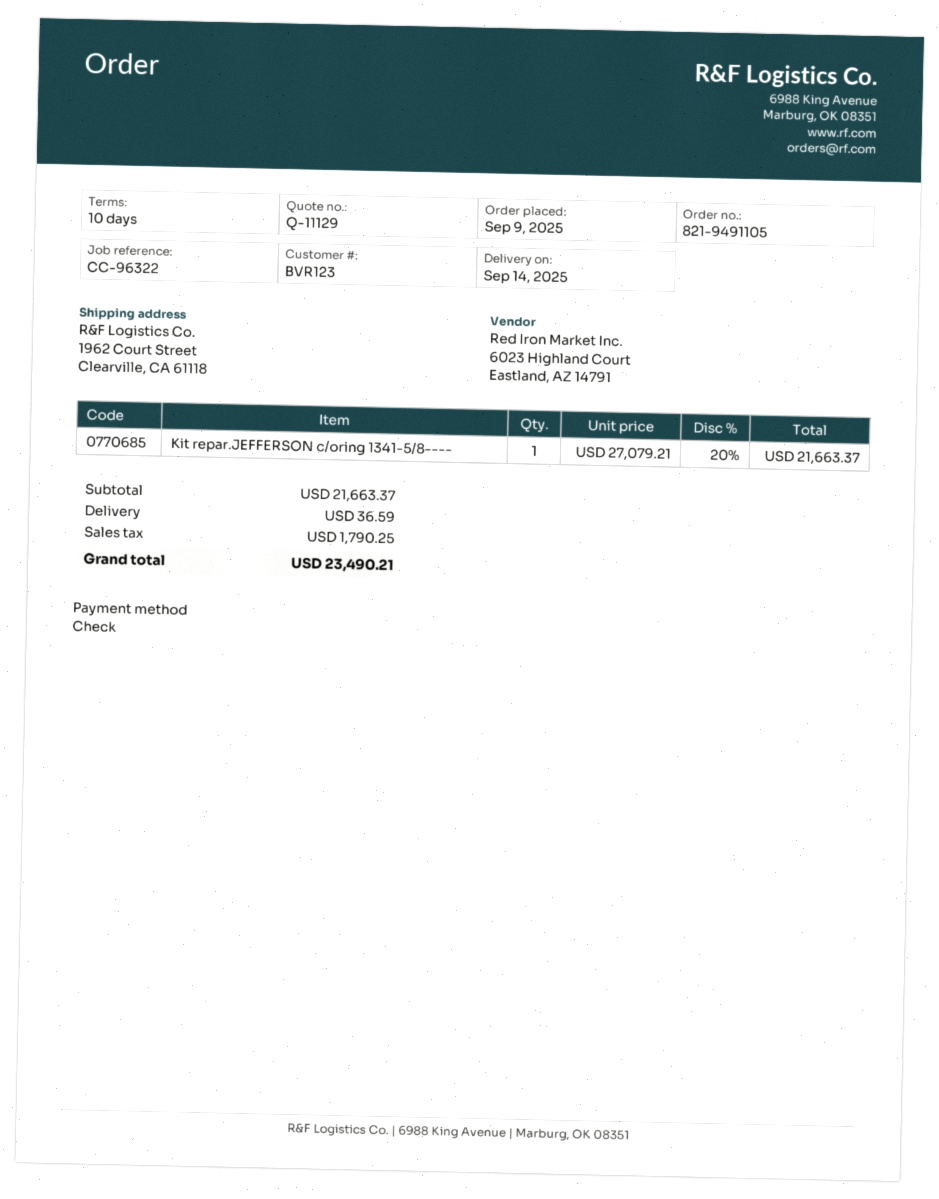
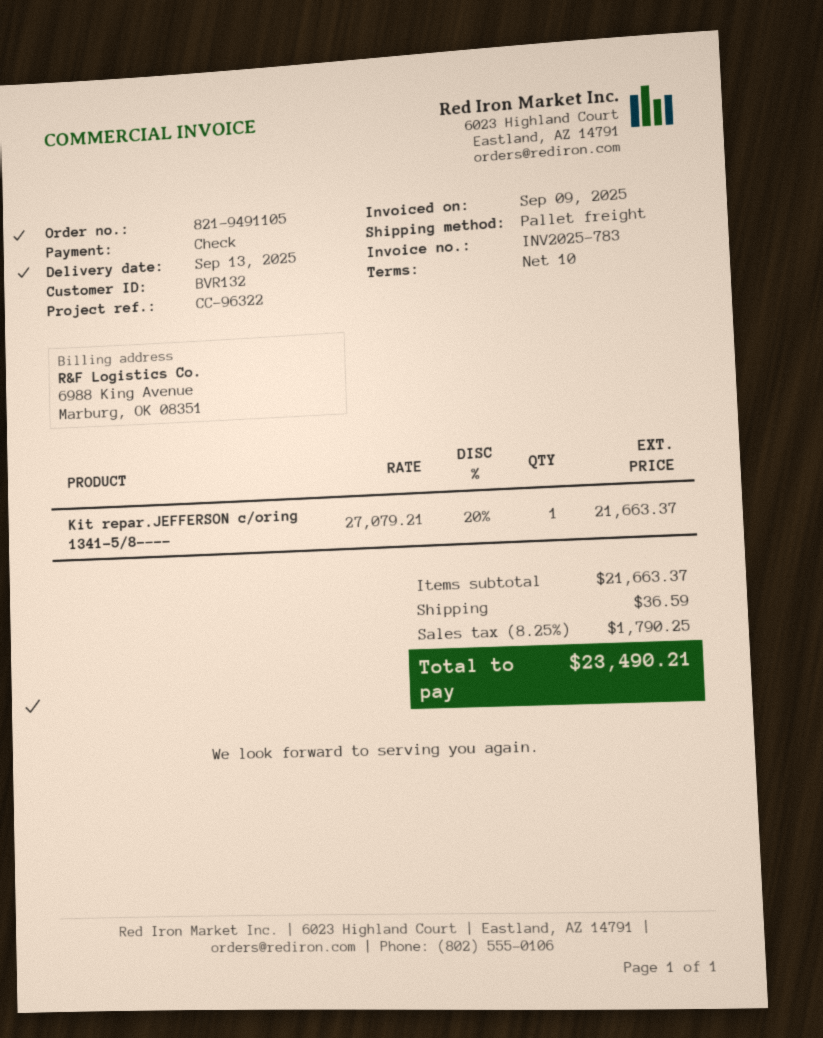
delivery date: 2025-09-14 -> 2025-09-13
customer number: BVR123 -> BVR132

